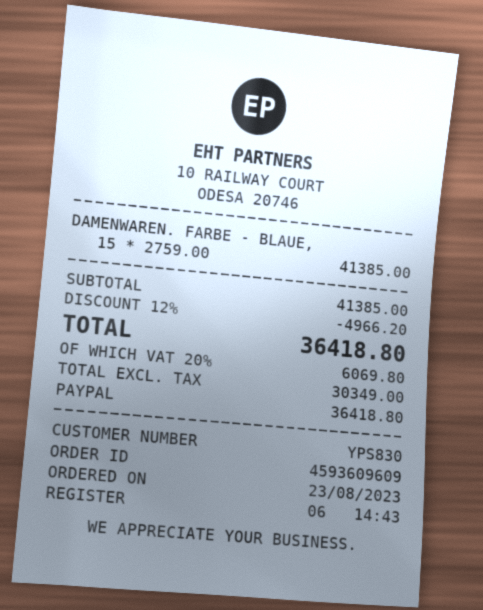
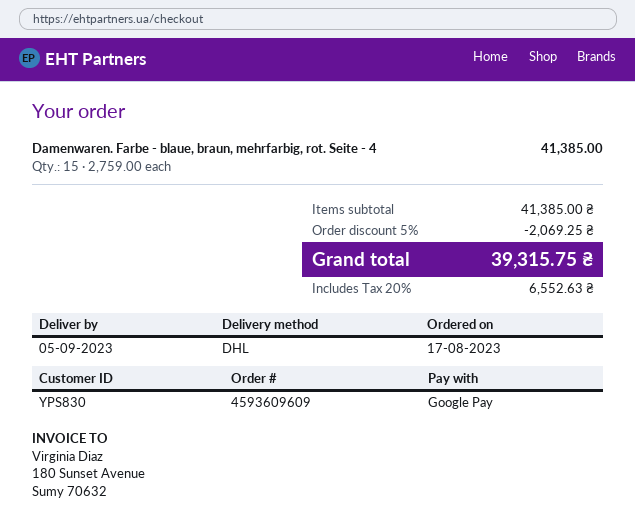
order date: 2023-08-23 -> 2023-08-17
payment method: PayPal -> Google Pay
discount: 12% = 4966.20 -> 5% = 2069.25
tax: 20% = 6069.80 -> 20% = 6552.63
total: 36418.80 -> 39315.75

